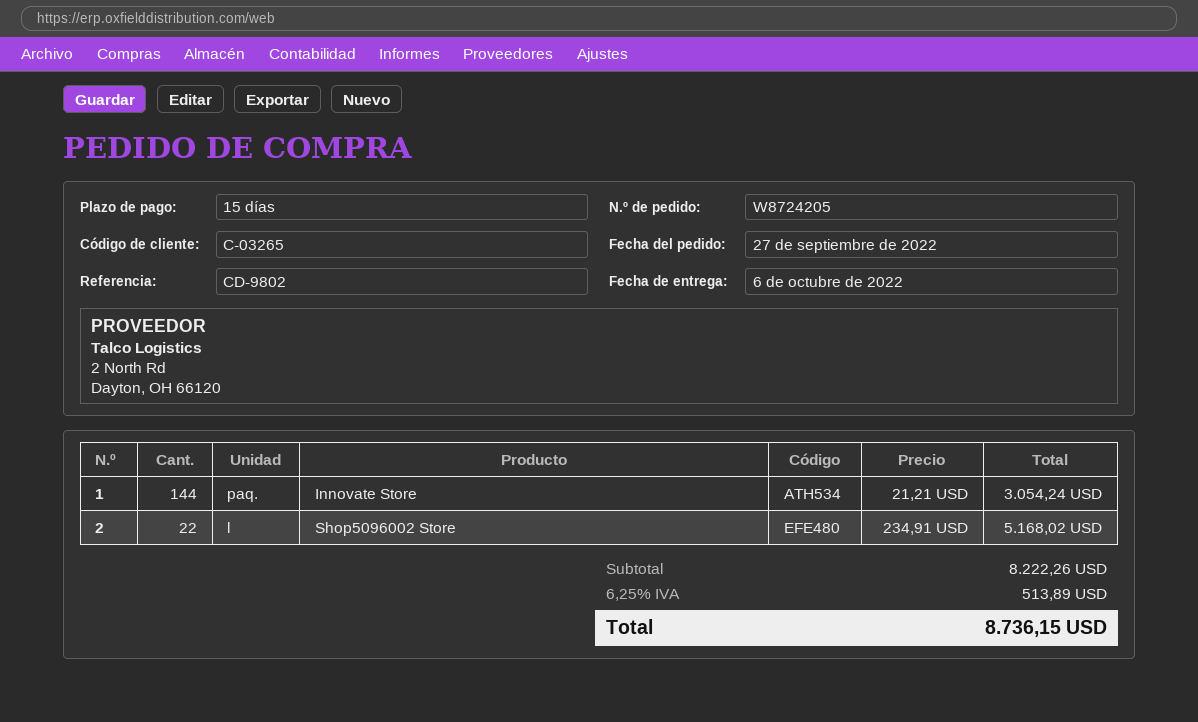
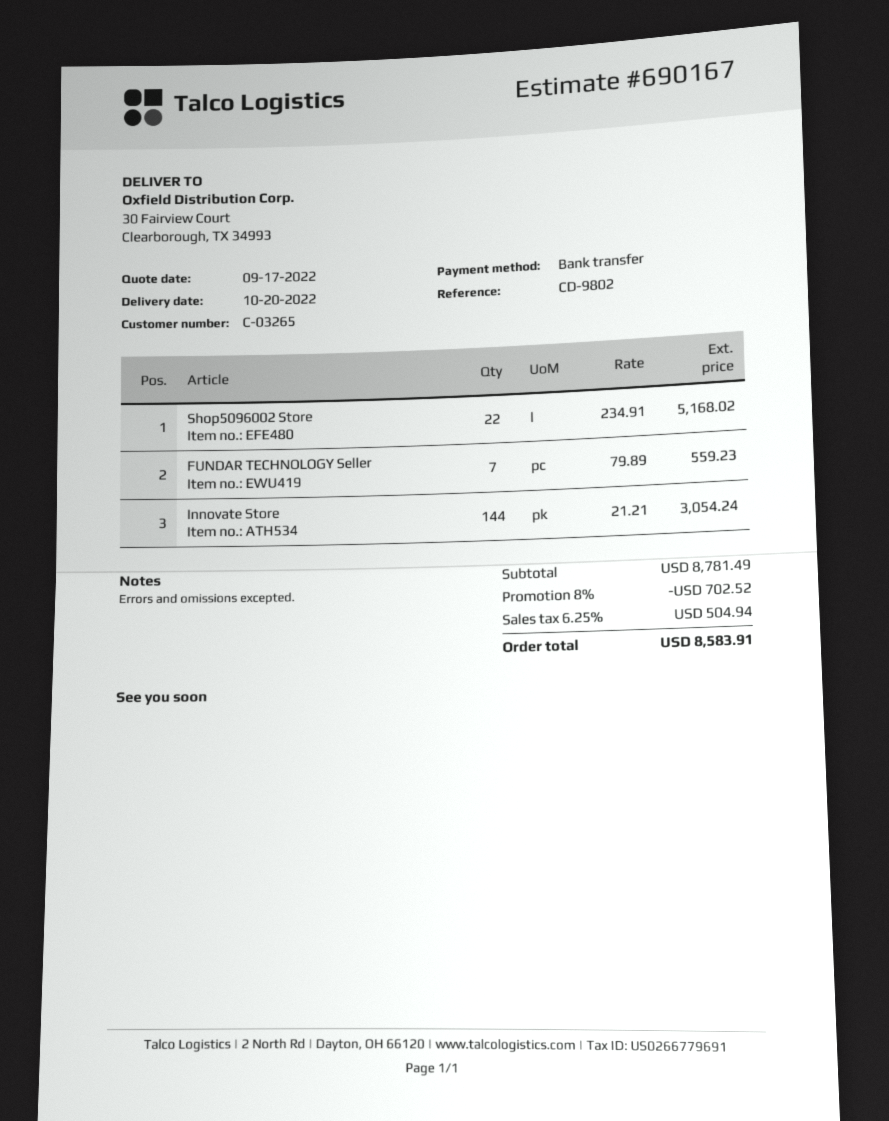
delivery date: 2022-10-06 -> 2022-10-20
FUNDAR TECHNOLOGY Seller: none -> 7 x 79.89 = 559.23
subtotal: 8222.26 -> 8781.49
discount: none -> 8% = 702.52
tax: 6.25% = 513.89 -> 6.25% = 504.94
total: 8736.15 -> 8583.91

